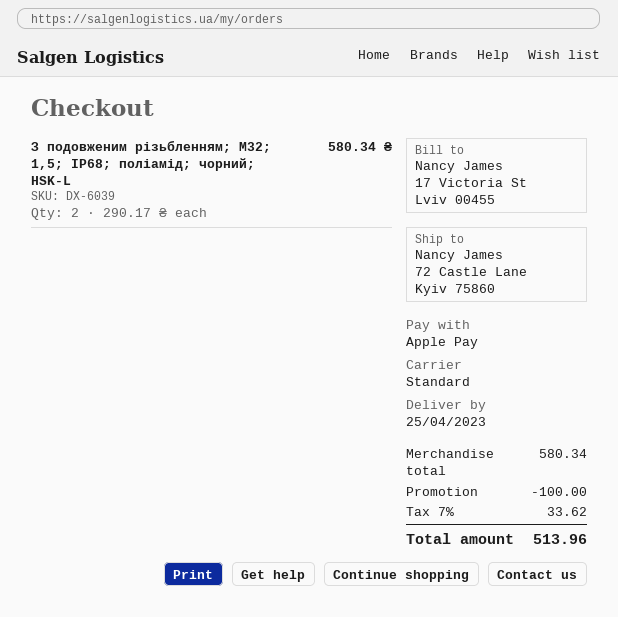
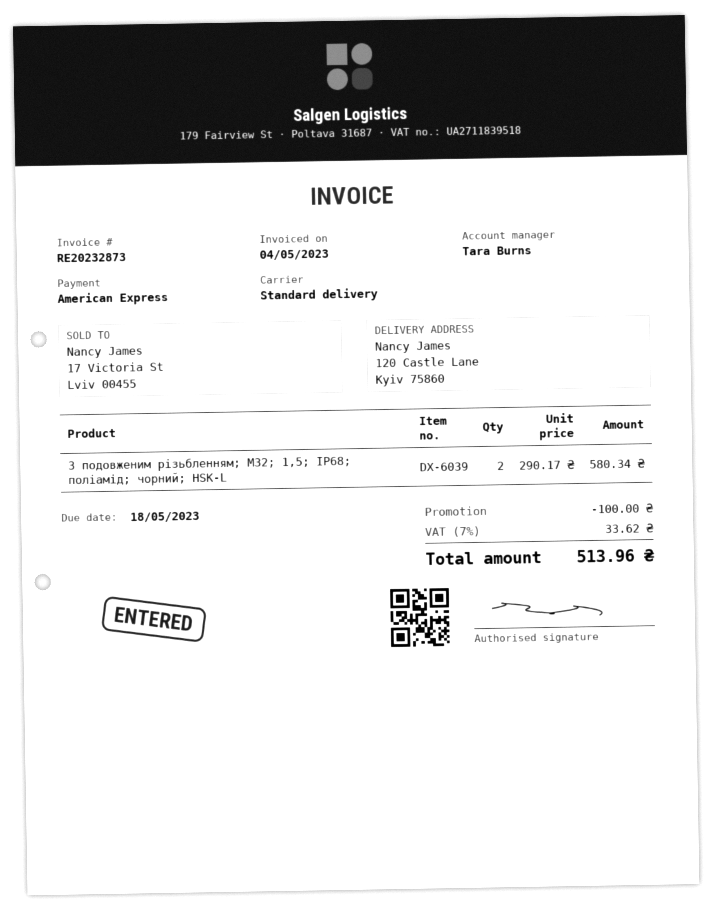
payment method: Apple Pay -> American Express
ship to: 72 Castle Lane, Kyiv 75860 -> 120 Castle Lane, Kyiv 75860

